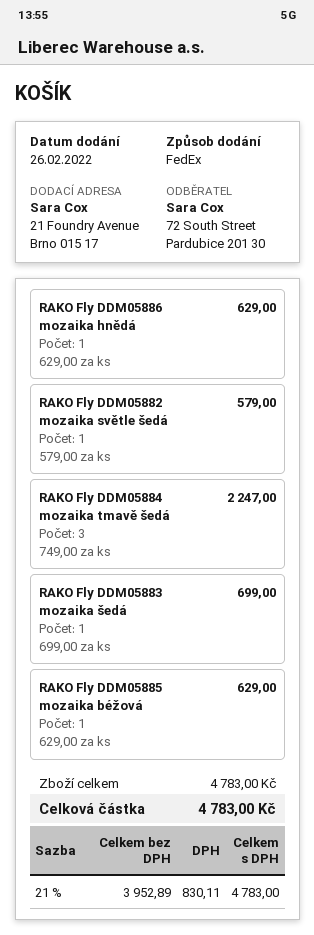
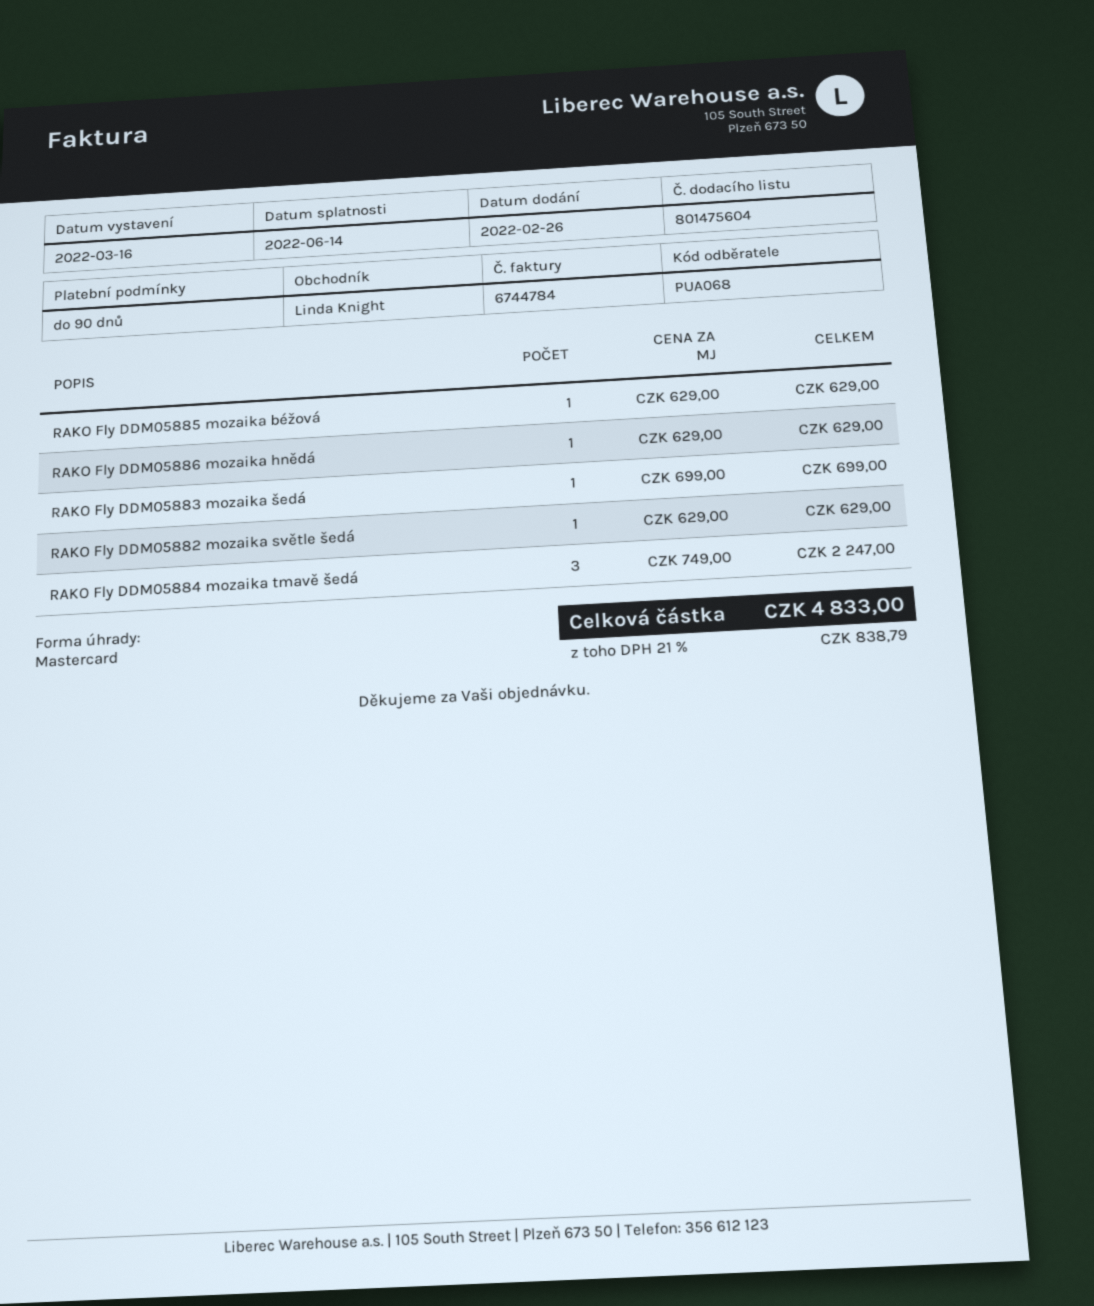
RAKO Fly DDM05882 mozaika světle šedá: 1 x 579.00 = 579.00 -> 1 x 629.00 = 629.00
tax: 21% = 830.11 -> 21% = 838.79
total: 4783.00 -> 4833.00

